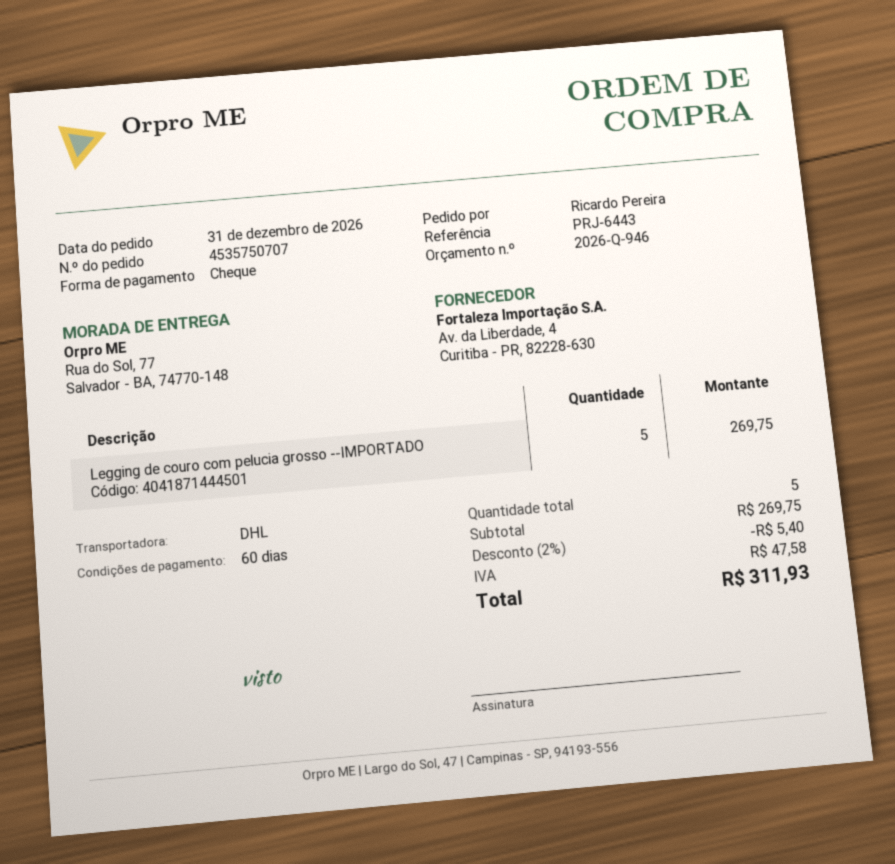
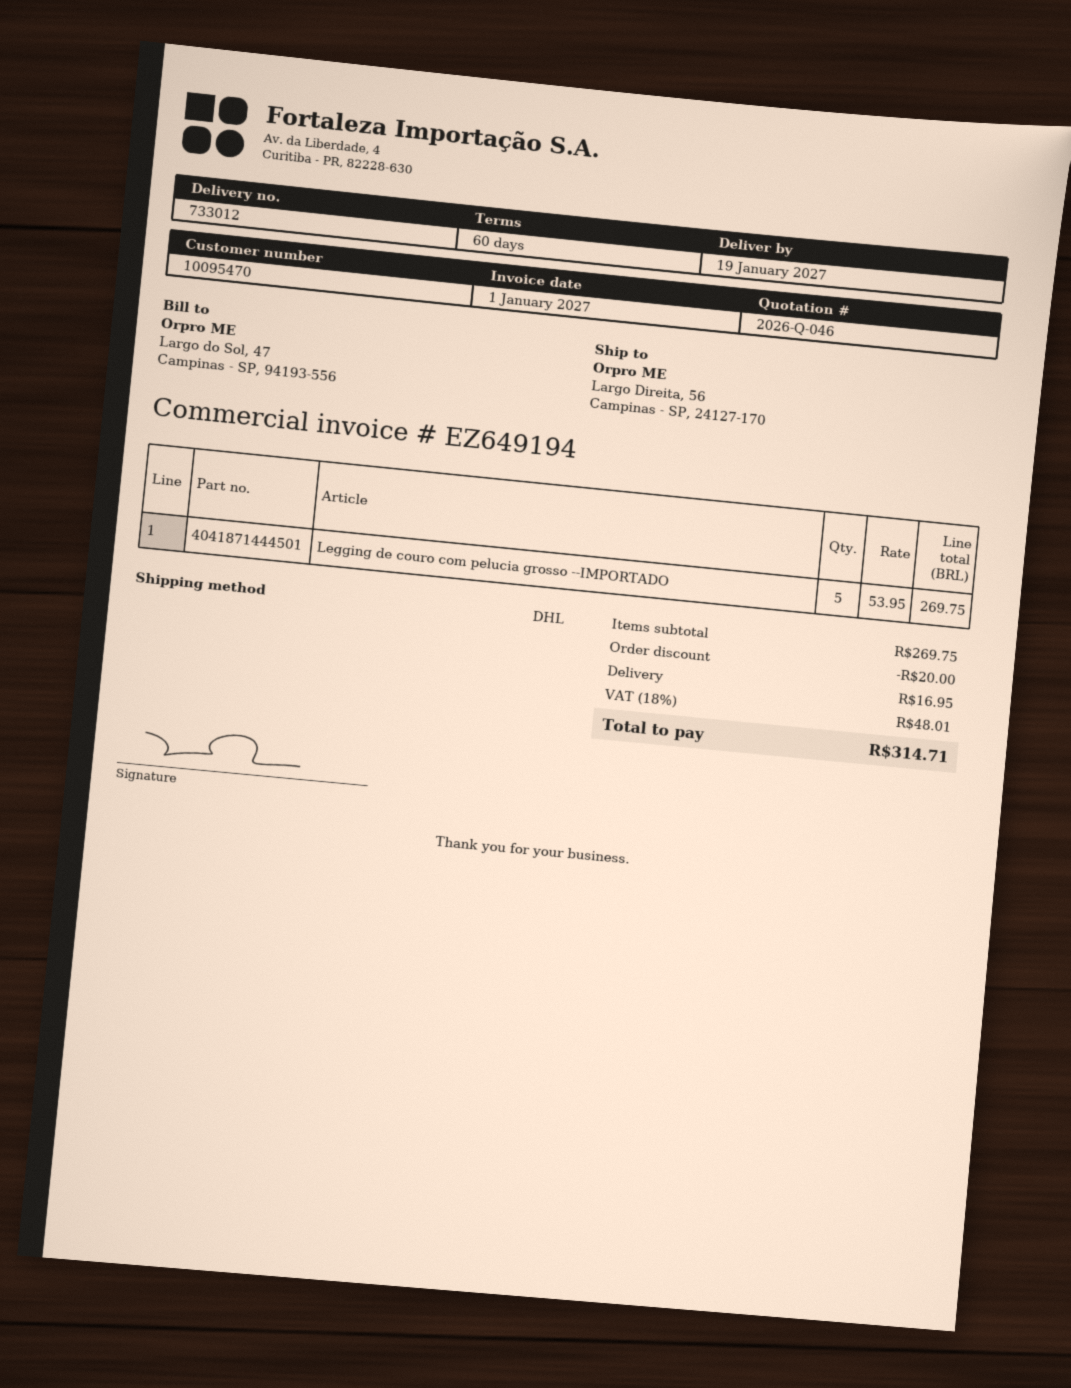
quote number: 2026-Q-946 -> 2026-Q-046
ship to: Rua do Sol, 77, Salvador - BA, 74770-148 -> Largo Direita, 56, Campinas - SP, 24127-170
discount: 5.40 -> 20.00
shipping: none -> 16.95
tax: 47.58 -> 48.01
total: 311.93 -> 314.71

